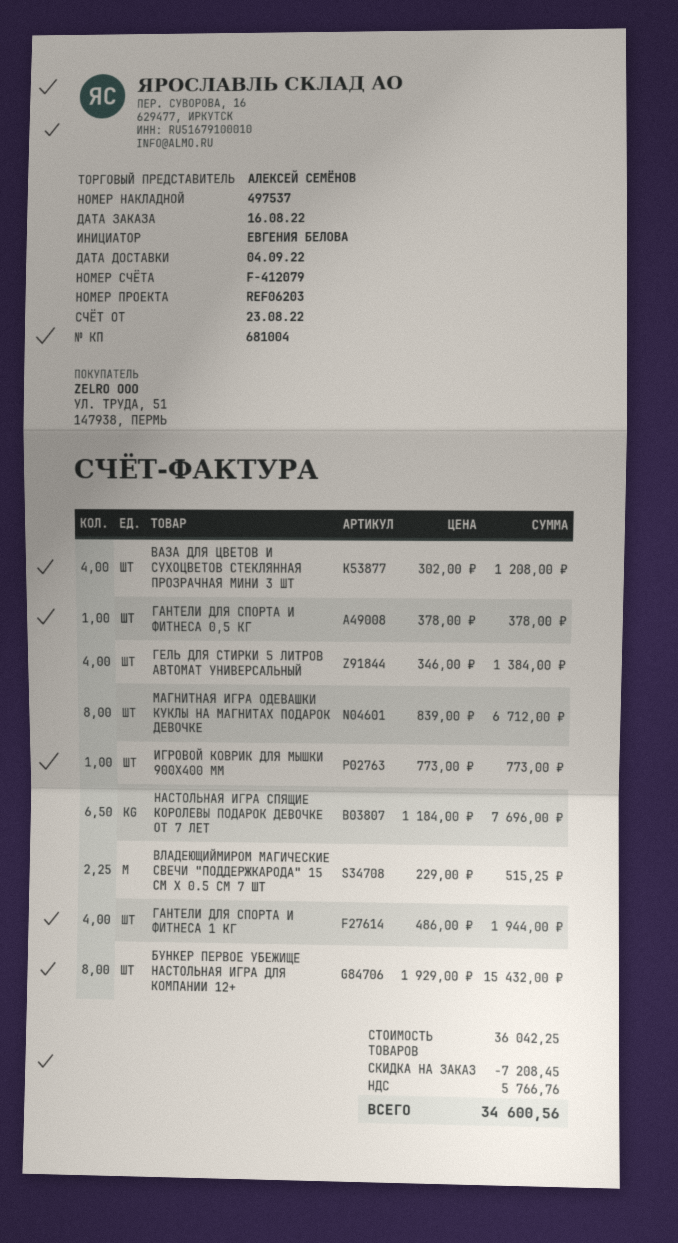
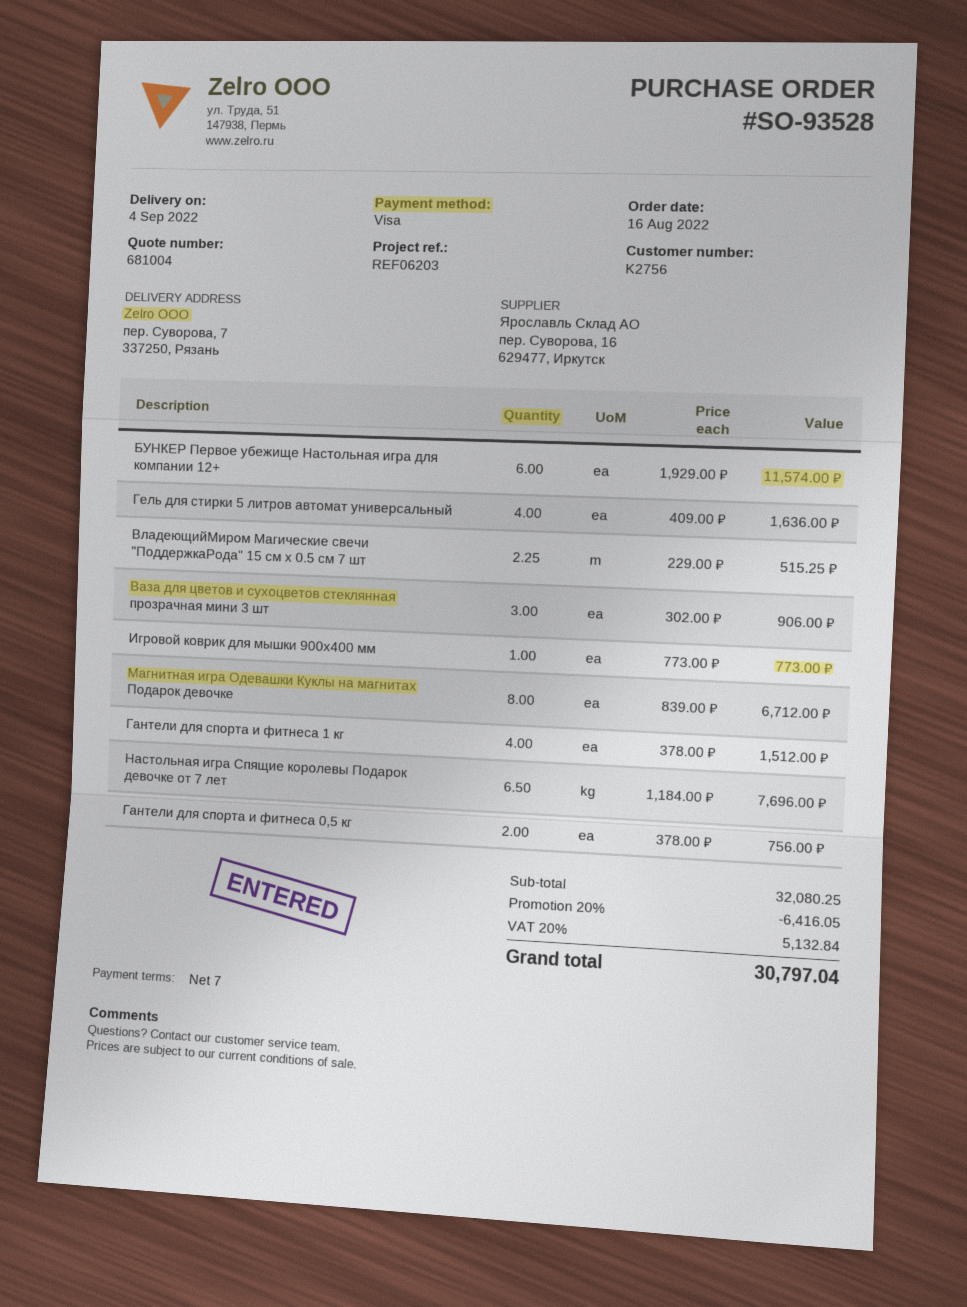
ВАЗА ДЛЯ ЦВЕТОВ И СУХОЦВЕТОВ СТЕКЛЯННАЯ ПРОЗРАЧНАЯ МИНИ 3 ШТ: 4 x 302.00 = 1208.00 -> 3 x 302.00 = 906.00
ГАНТЕЛИ ДЛЯ СПОРТА И ФИТНЕСА 0,5 КГ: 1 x 378.00 = 378.00 -> 2 x 378.00 = 756.00
ГЕЛЬ ДЛЯ СТИРКИ 5 ЛИТРОВ АВТОМАТ УНИВЕРСАЛЬНЫЙ: 4 x 346.00 = 1384.00 -> 4 x 409.00 = 1636.00
ГАНТЕЛИ ДЛЯ СПОРТА И ФИТНЕСА 1 КГ: 4 x 486.00 = 1944.00 -> 4 x 378.00 = 1512.00
БУНКЕР ПЕРВОЕ УБЕЖИЩЕ НАСТОЛЬНАЯ ИГРА ДЛЯ КОМПАНИИ 12+: 8 x 1929.00 = 15432.00 -> 6 x 1929.00 = 11574.00
subtotal: 36042.25 -> 32080.25
discount: 7208.45 -> 6416.05
tax: 5766.76 -> 5132.84
total: 34600.56 -> 30797.04

